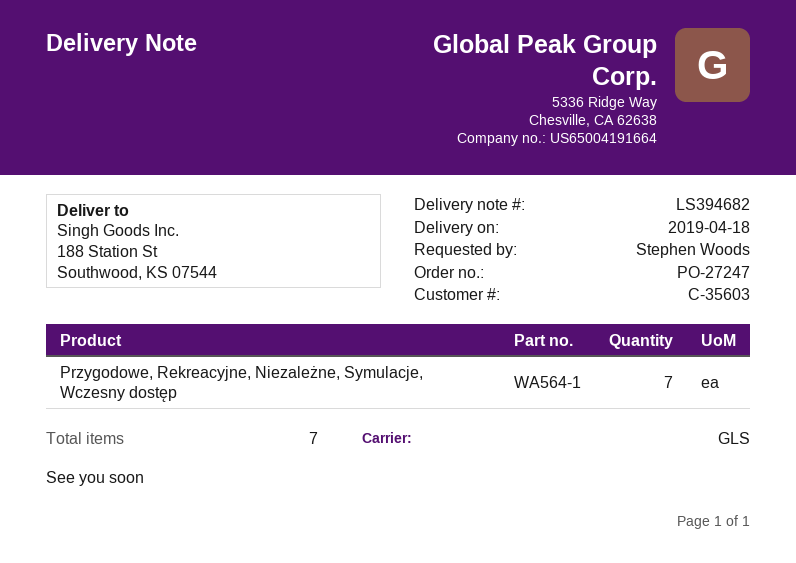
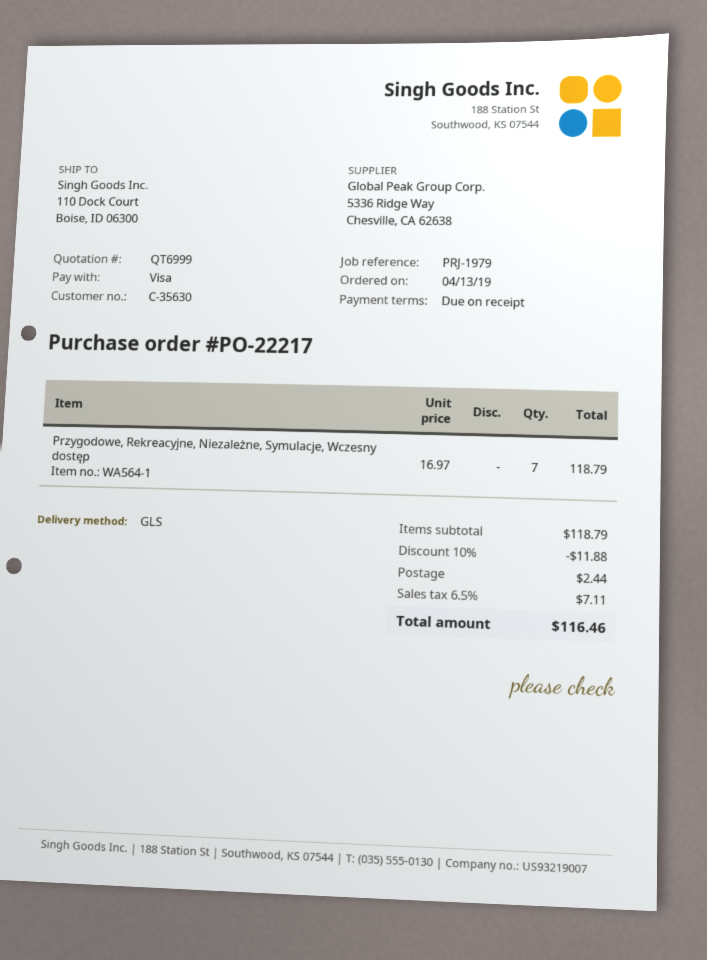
order number: PO-27247 -> PO-22217
customer number: C-35603 -> C-35630
ship to: 188 Station St, Southwood, KS 07544 -> 110 Dock Court, Boise, ID 06300

